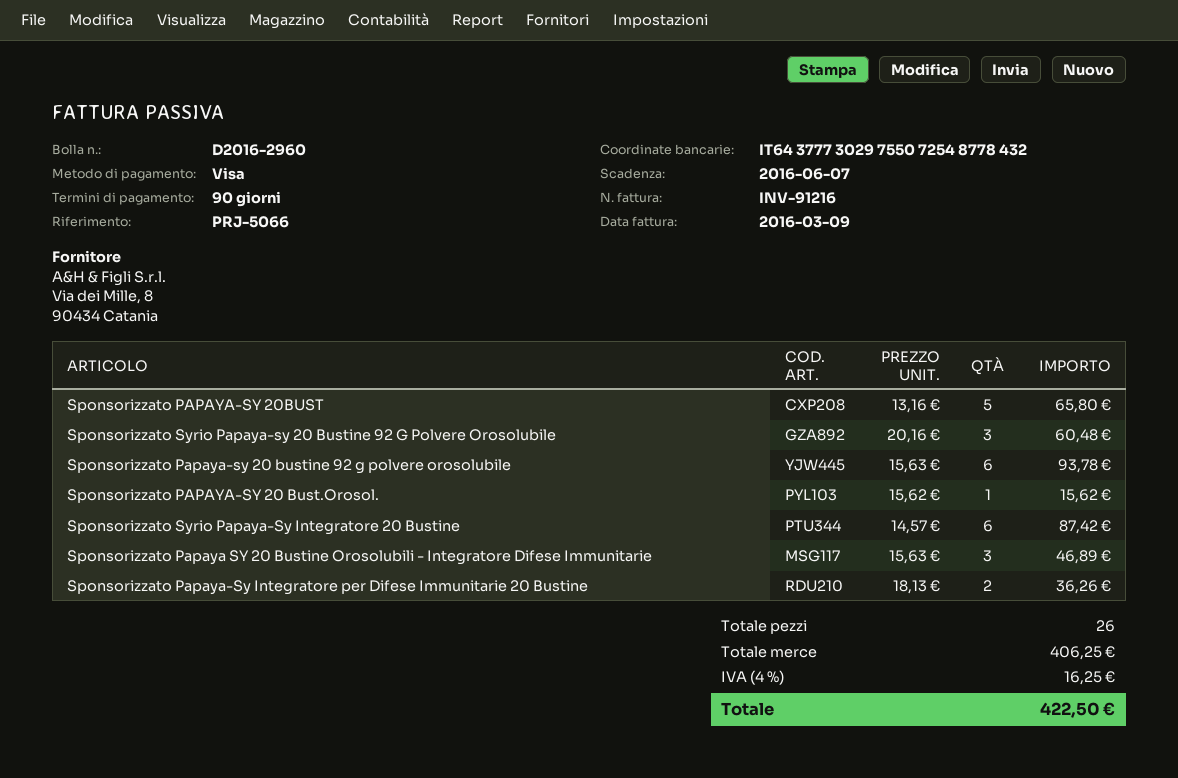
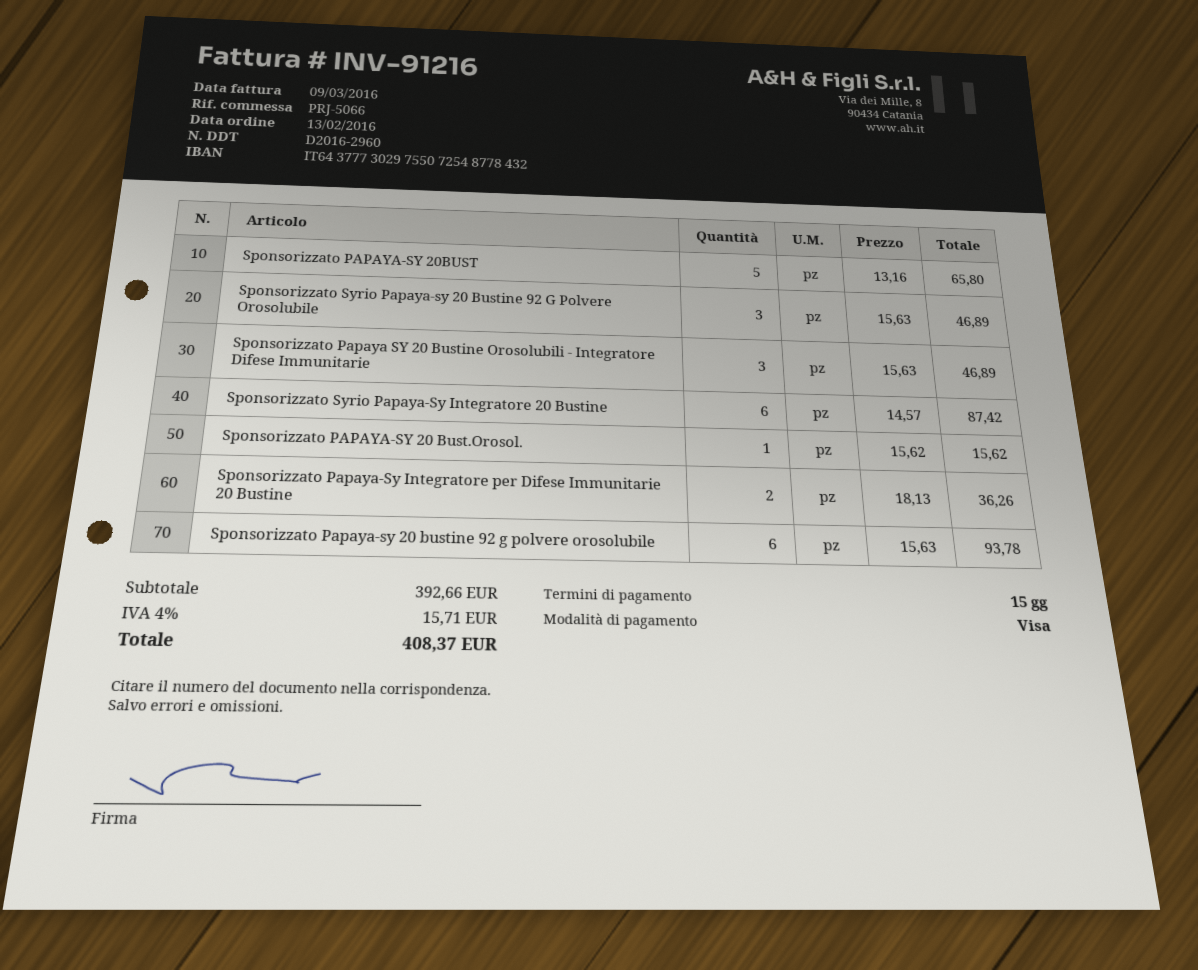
payment terms: 90 days -> 15 days
Sponsorizzato Syrio Papaya-sy 20 Bustine 92 G Polvere Orosolubile: 3 x 20.16 = 60.48 -> 3 x 15.63 = 46.89
subtotal: 406.25 -> 392.66
tax: 4% = 16.25 -> 4% = 15.71
total: 422.50 -> 408.37

